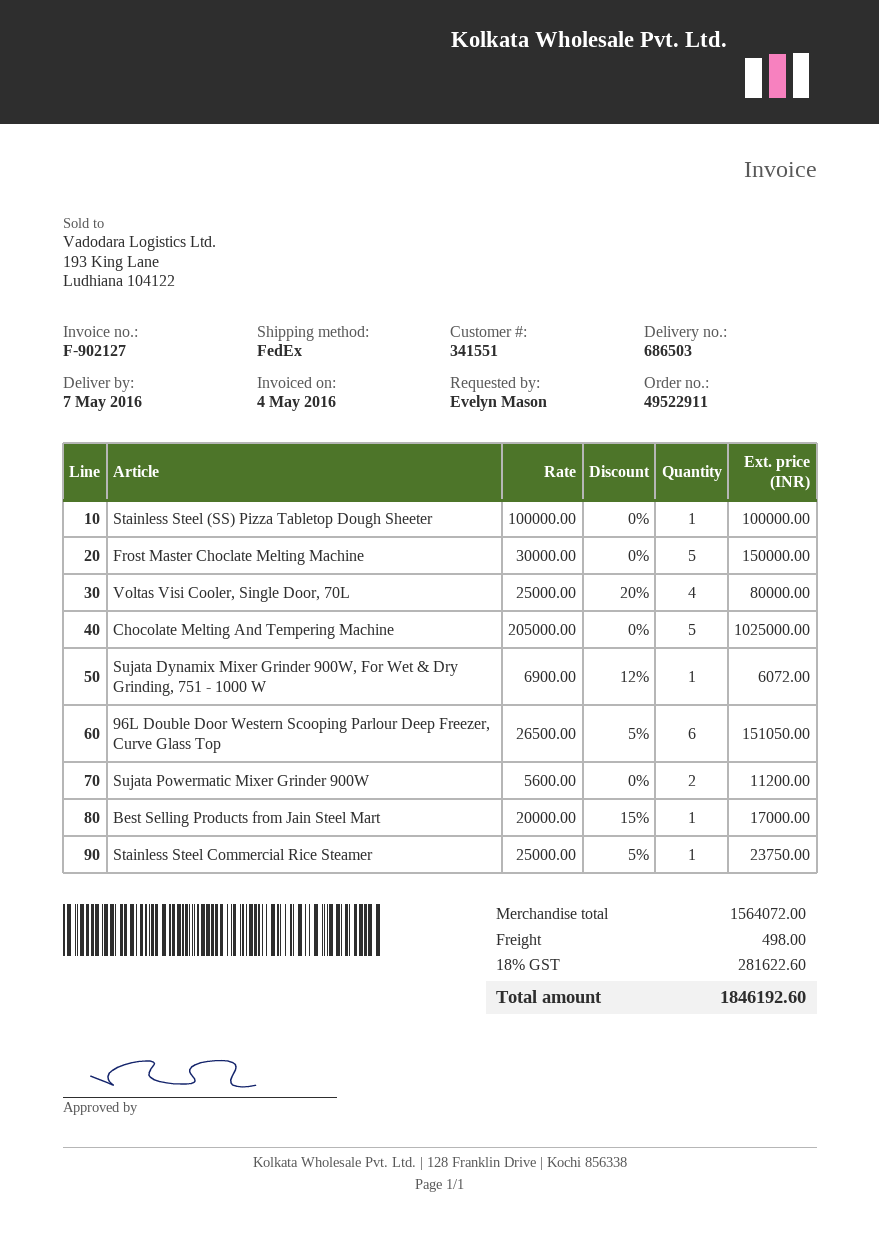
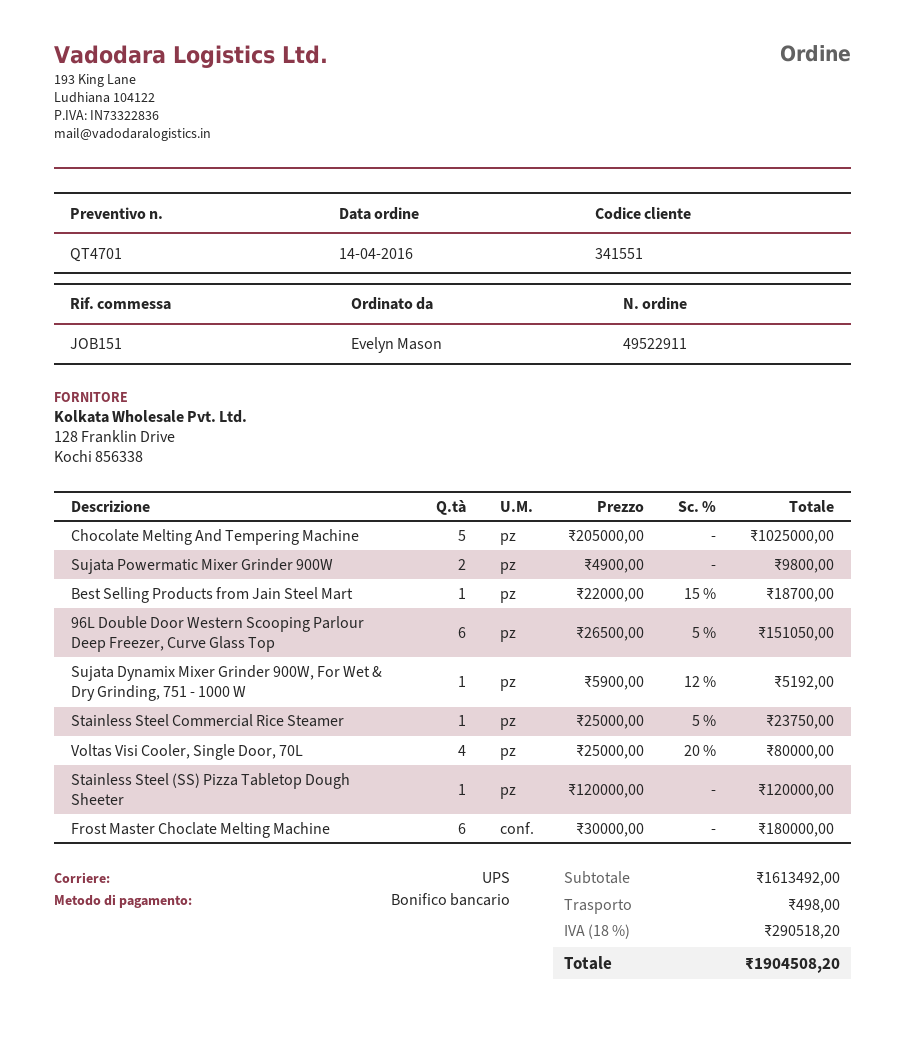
shipping method: FedEx -> UPS
Stainless Steel (SS) Pizza Tabletop Dough Sheeter: 1 x 100000.00 = 100000.00 -> 1 x 120000.00 = 120000.00
Frost Master Choclate Melting Machine: 5 x 30000.00 = 150000.00 -> 6 x 30000.00 = 180000.00
Sujata Dynamix Mixer Grinder 900W, For Wet & Dry Grinding, 751 - 1000 W: 1 x 6900.00 - 12% = 6072.00 -> 1 x 5900.00 - 12% = 5192.00
Sujata Powermatic Mixer Grinder 900W: 2 x 5600.00 = 11200.00 -> 2 x 4900.00 = 9800.00
Best Selling Products from Jain Steel Mart: 1 x 20000.00 - 15% = 17000.00 -> 1 x 22000.00 - 15% = 18700.00
subtotal: 1564072.00 -> 1613492.00
tax: 18% = 281622.60 -> 18% = 290518.20
total: 1846192.60 -> 1904508.20

